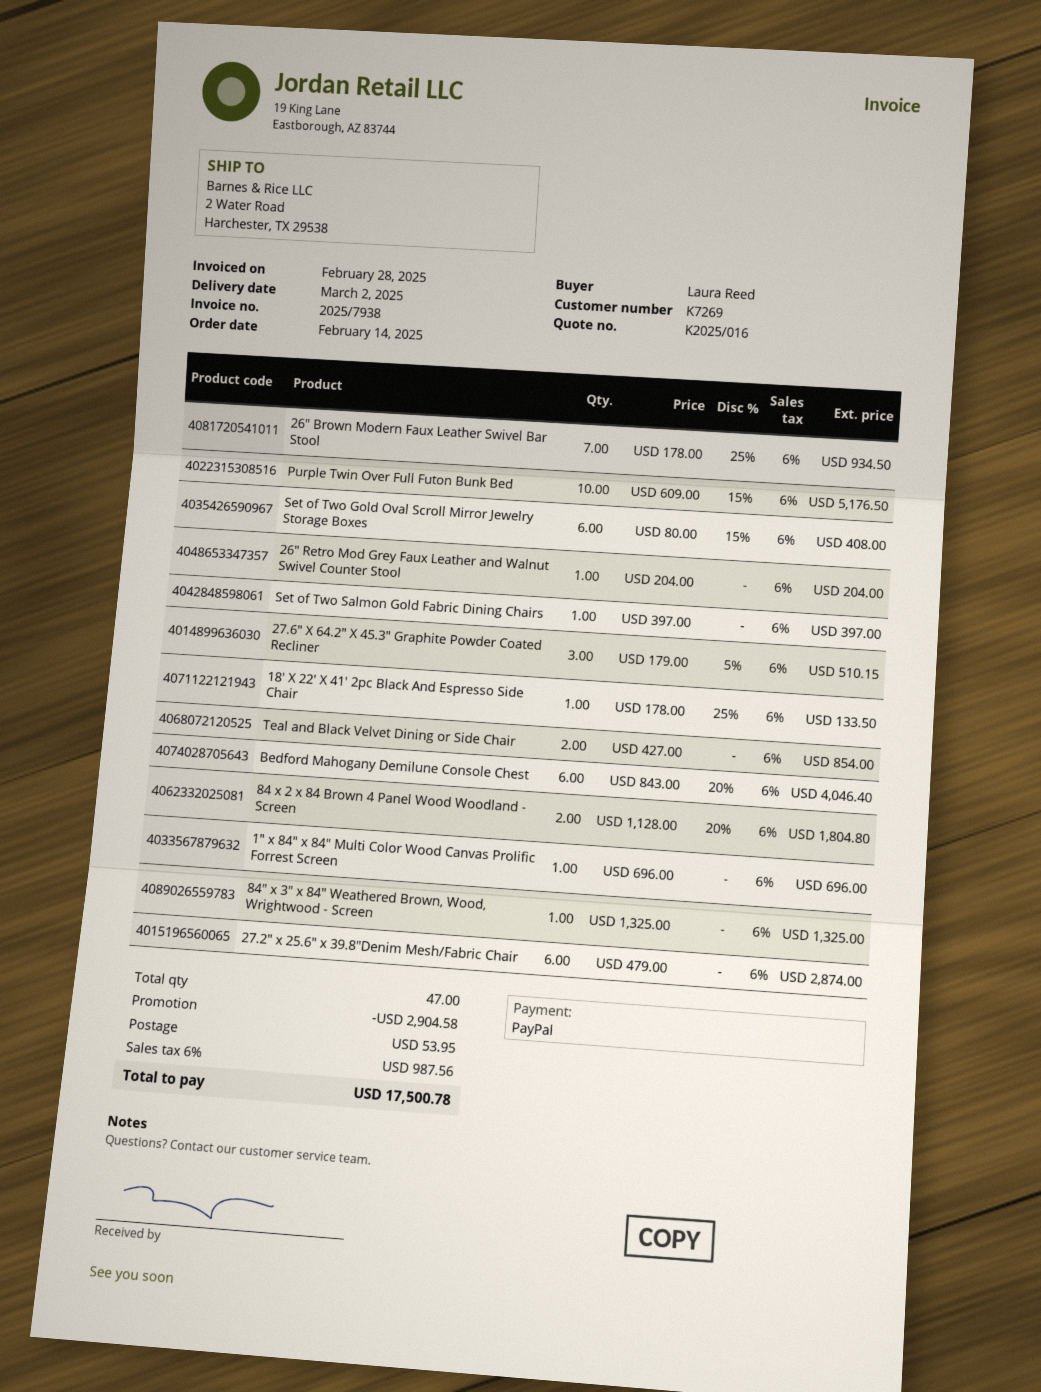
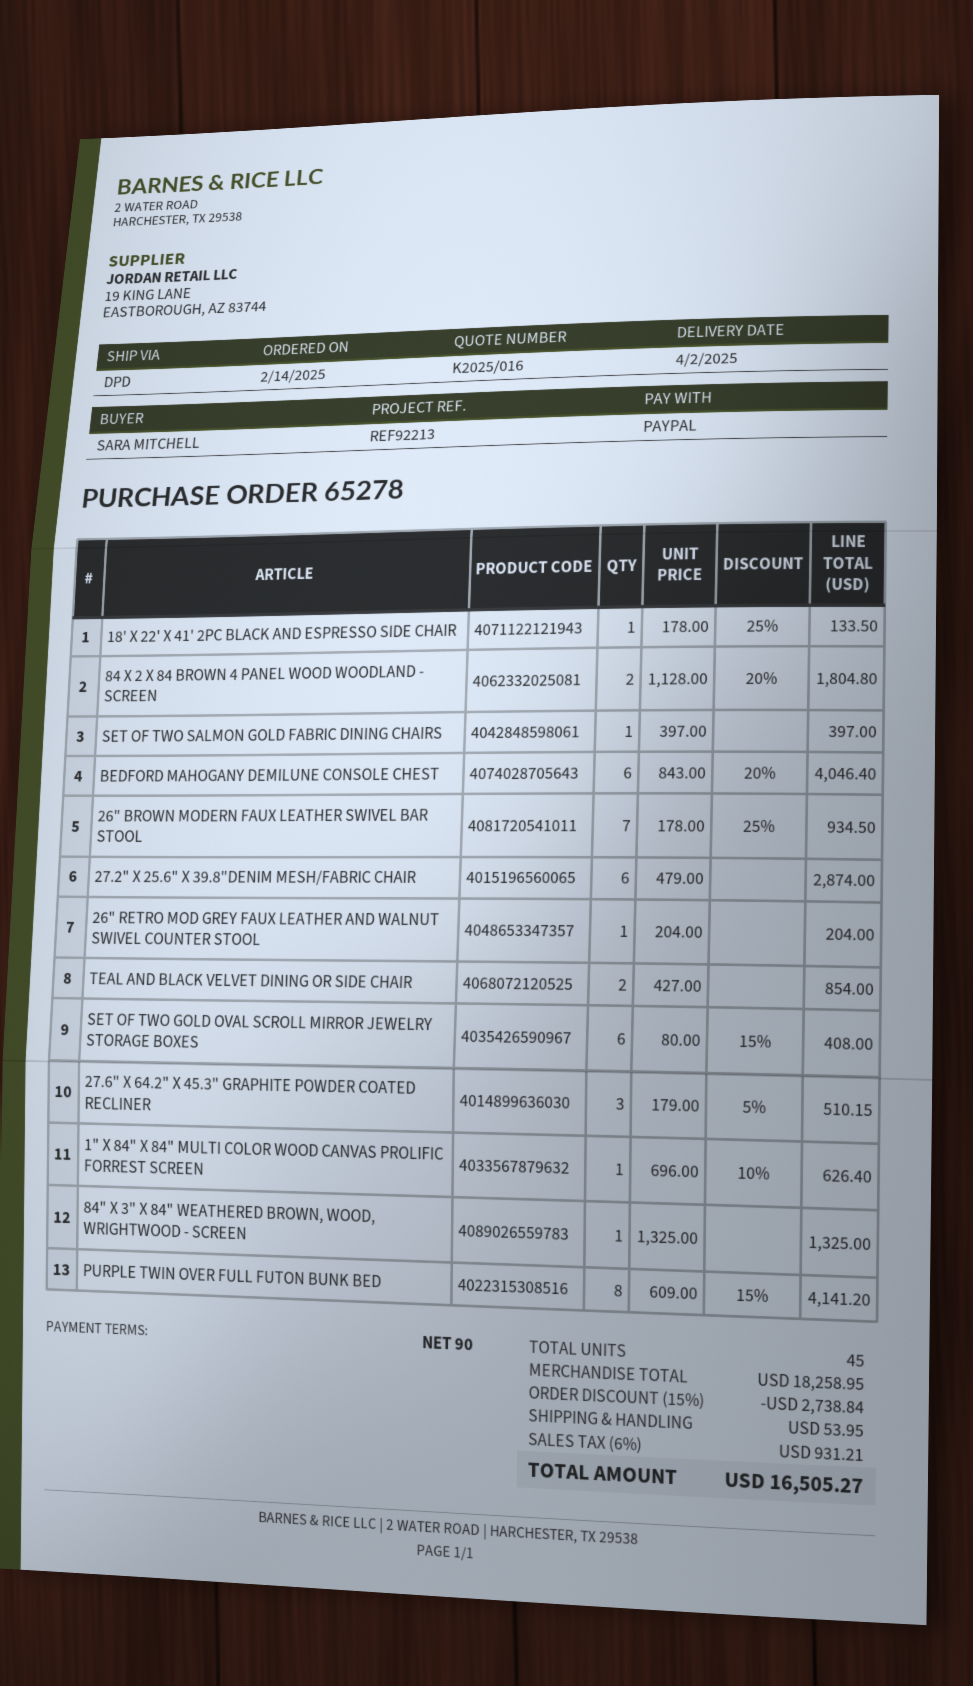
delivery date: 2025-03-02 -> 2025-04-02
ordered by: Laura Reed -> SARA MITCHELL
Purple Twin Over Full Futon Bunk Bed: 10 x 609.00 - 15% = 5176.50 -> 8 x 609.00 - 15% = 4141.20
1" x 84" x 84" Multi Color Wood Canvas Prolific Forrest Screen: 1 x 696.00 = 696.00 -> 1 x 696.00 - 10% = 626.40
total quantity: 47 -> 45
discount: 2904.58 -> 2738.84
tax: 6% = 987.56 -> 6% = 931.21
total: 17500.78 -> 16505.27

